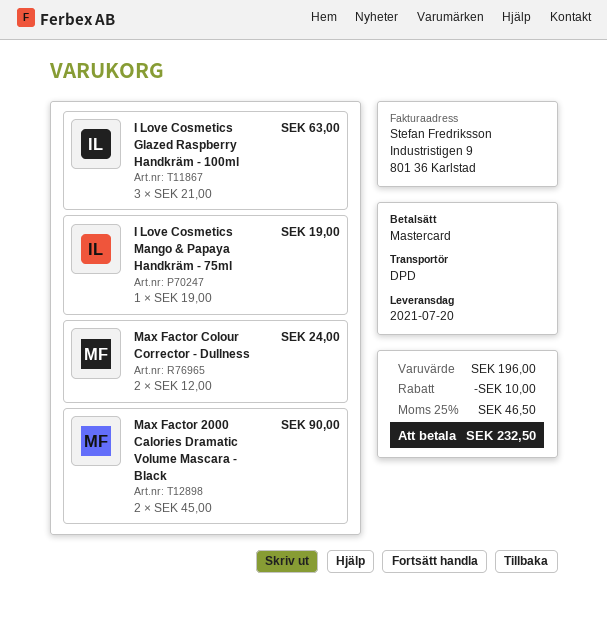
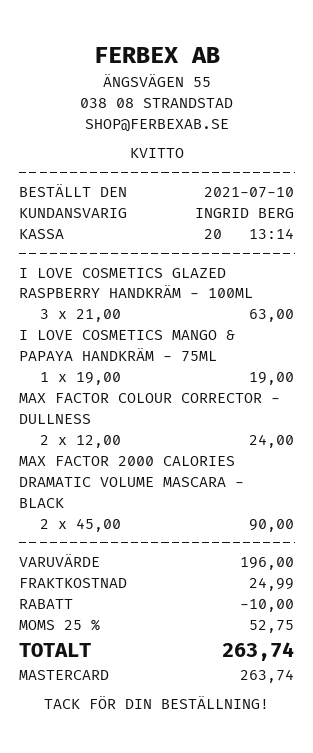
shipping: none -> 24.99
tax: 25% = 46.50 -> 25% = 52.75
total: 232.50 -> 263.74

